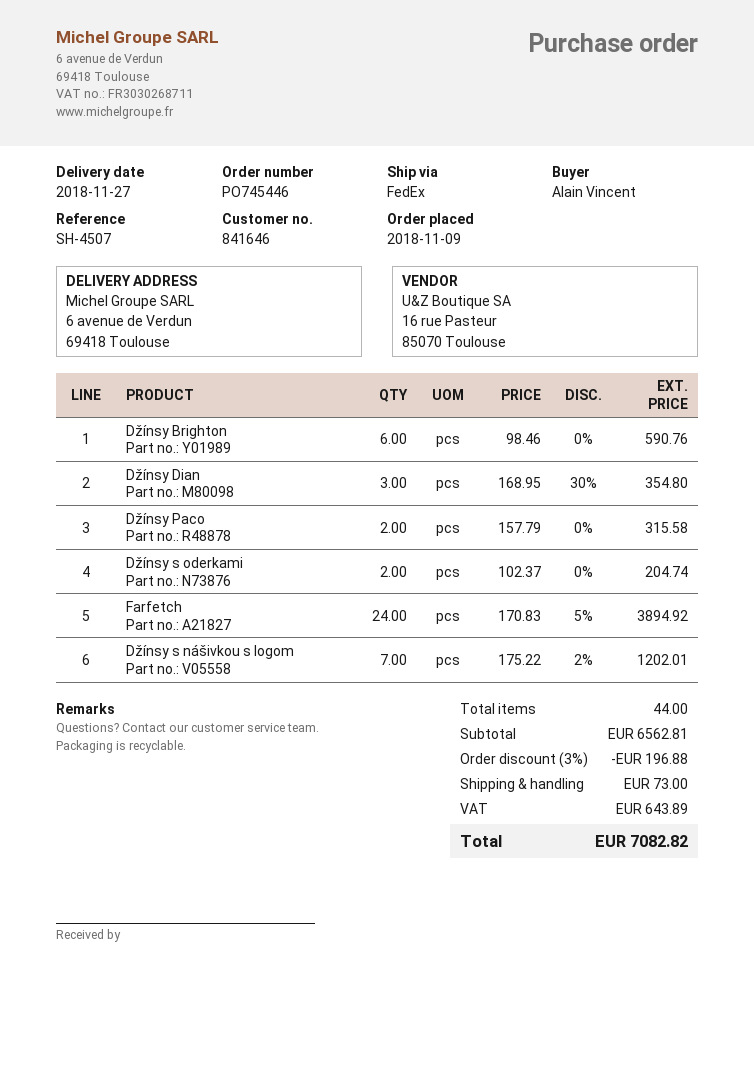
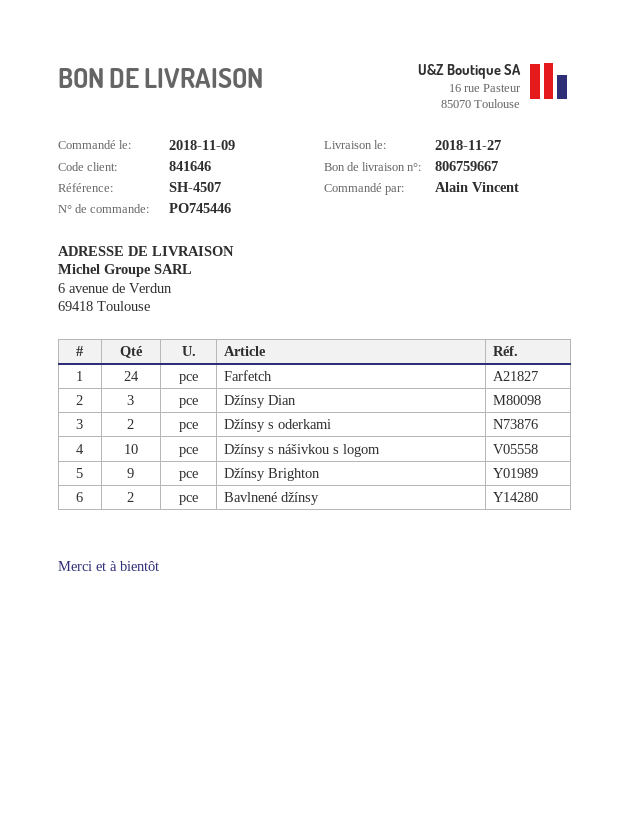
Džínsy Brighton: 6 -> 9
Džínsy Paco: 2 -> none
Džínsy s nášivkou s logom: 7 -> 10
Bavlnené džínsy: none -> 2

